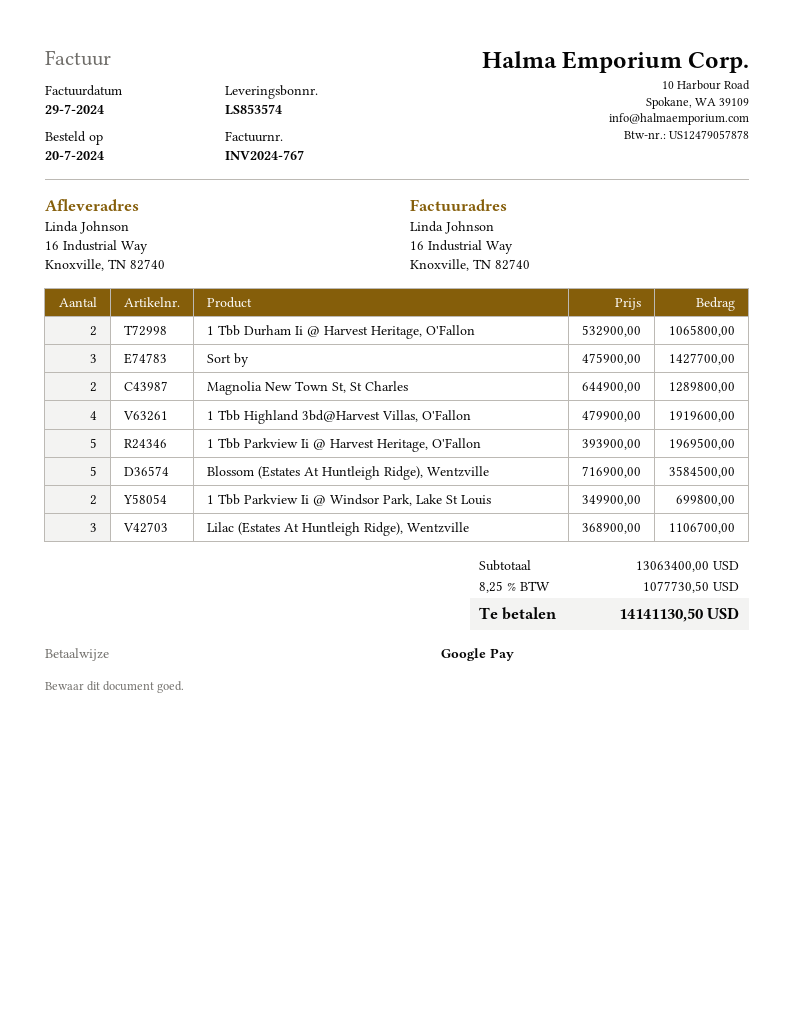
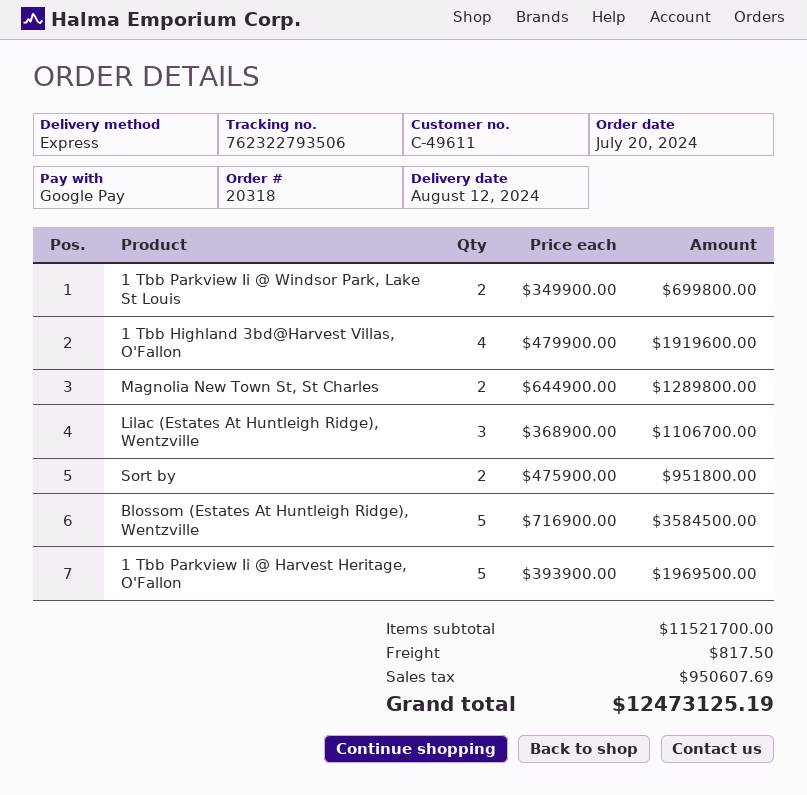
1 Tbb Durham Ii @ Harvest Heritage, O'Fallon: 2 x 532900.00 = 1065800.00 -> none
Sort by: 3 x 475900.00 = 1427700.00 -> 2 x 475900.00 = 951800.00
subtotal: 13063400.00 -> 11521700.00
shipping: none -> 817.50
tax: 1077730.50 -> 950607.69
total: 14141130.50 -> 12473125.19

